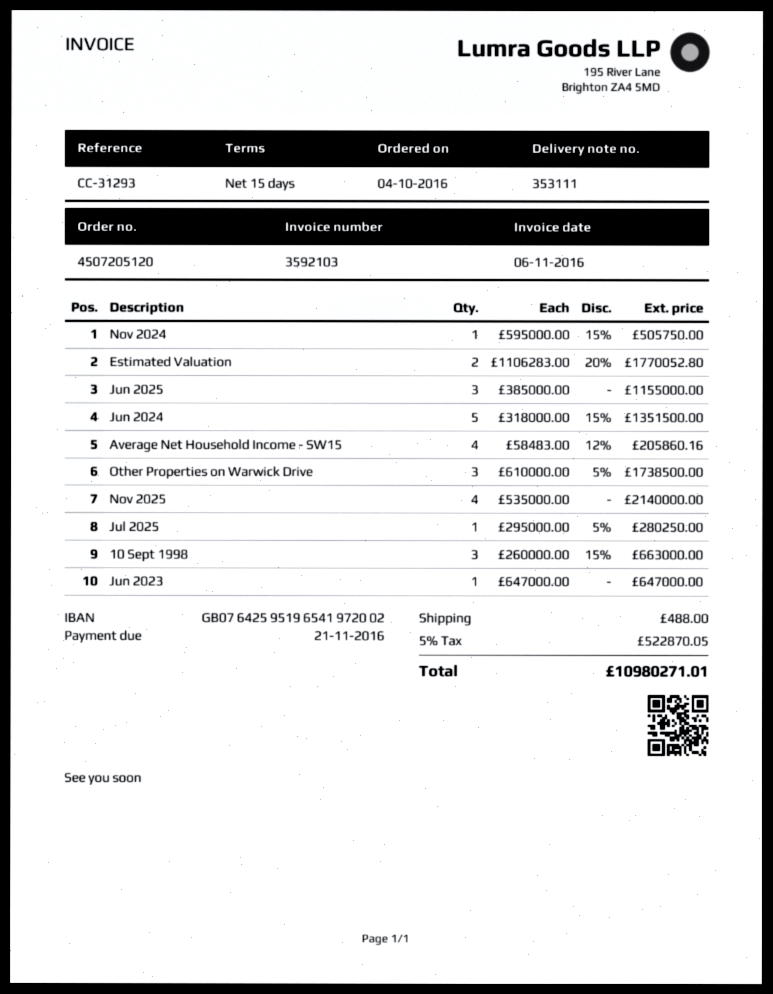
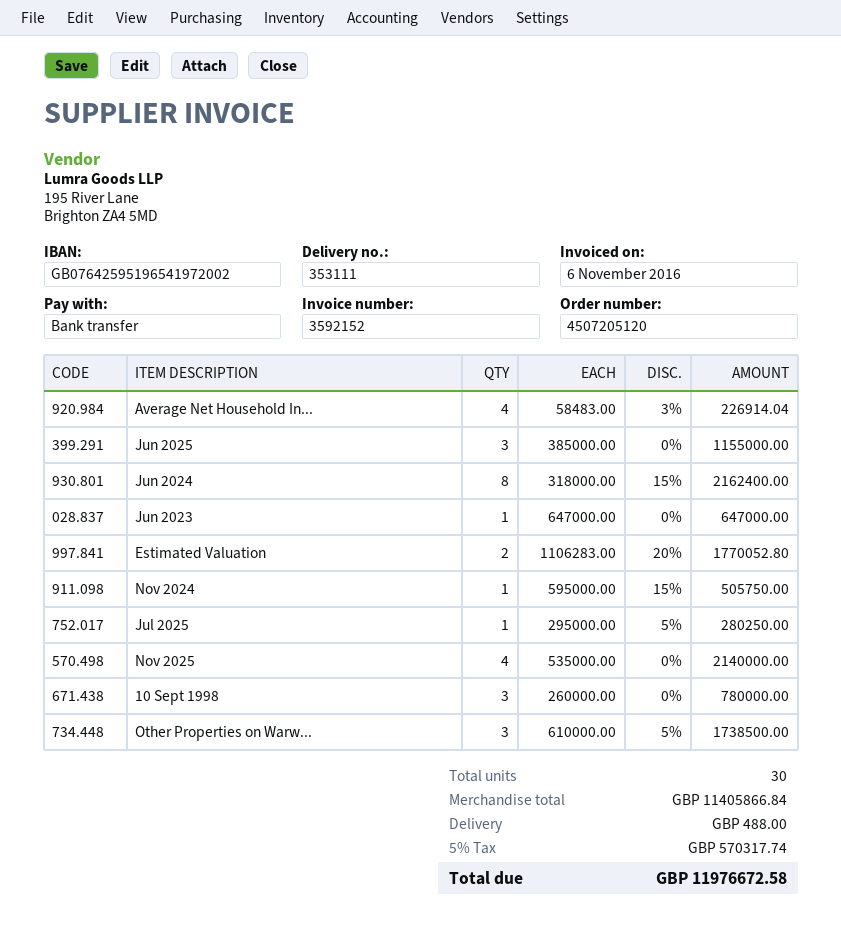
invoice number: 3592103 -> 3592152
Jun 2024: 5 x 318000.00 - 15% = 1351500.00 -> 8 x 318000.00 - 15% = 2162400.00
Average Net Household Income - SW15: 4 x 58483.00 - 12% = 205860.16 -> 4 x 58483.00 - 3% = 226914.04
10 Sept 1998: 3 x 260000.00 - 15% = 663000.00 -> 3 x 260000.00 = 780000.00
tax: 5% = 522870.05 -> 5% = 570317.74
total: 10980271.01 -> 11976672.58

